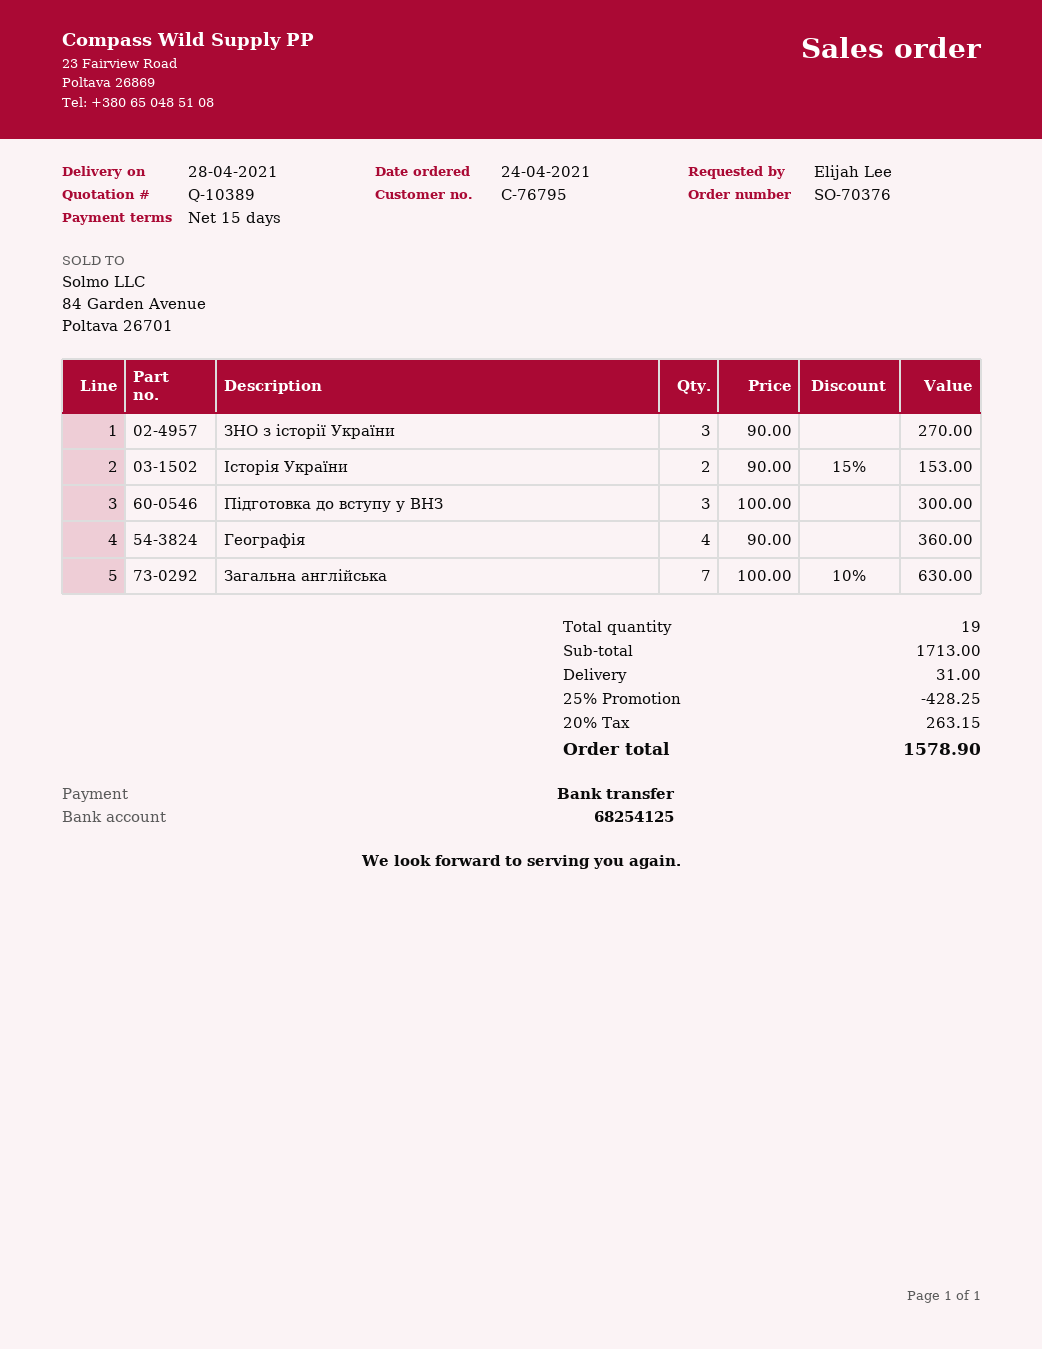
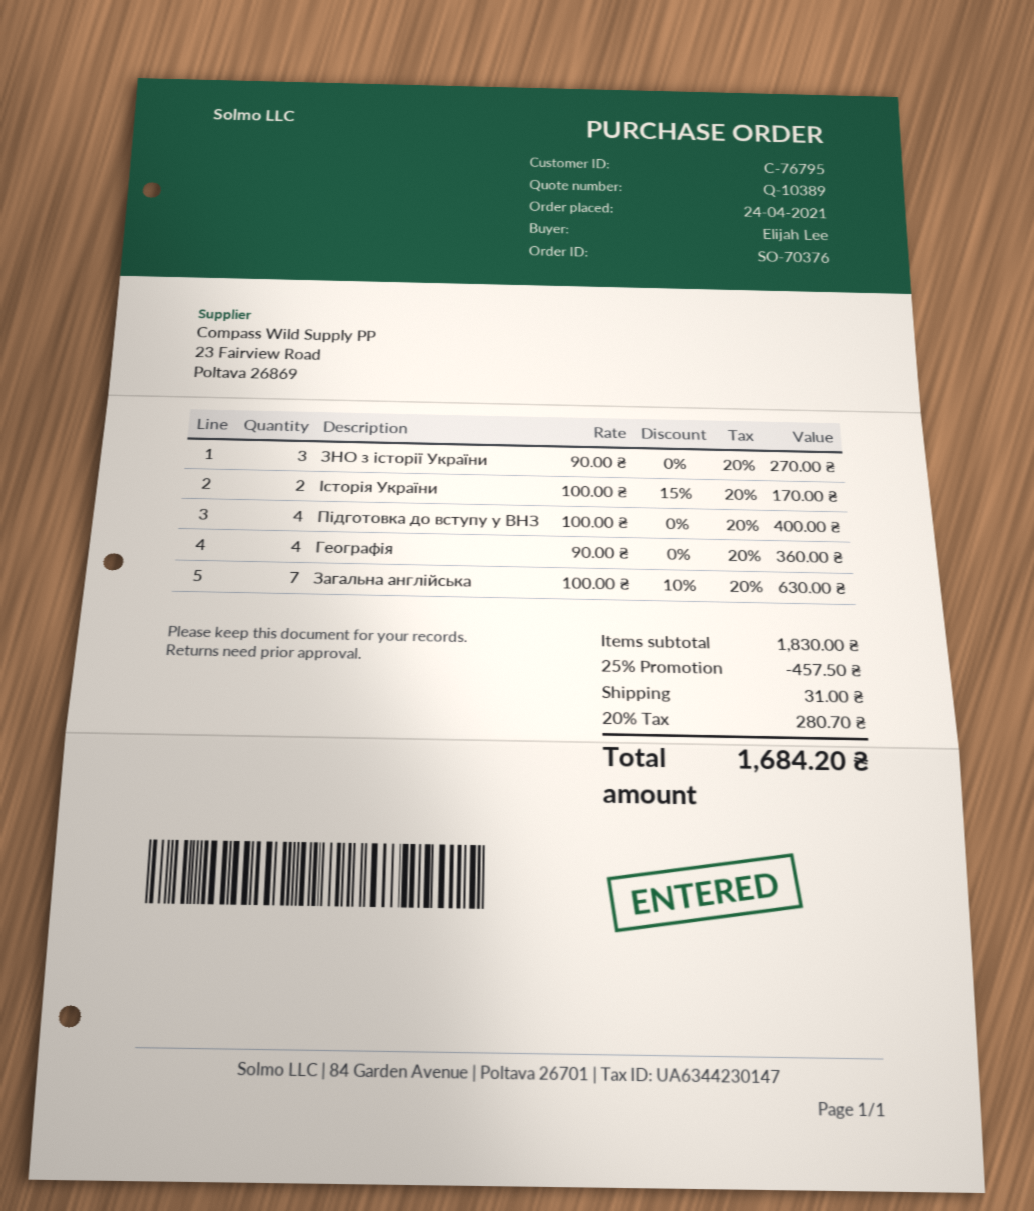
Історія України: 2 x 90.00 - 15% = 153.00 -> 2 x 100.00 - 15% = 170.00
Підготовка до вступу у ВНЗ: 3 x 100.00 = 300.00 -> 4 x 100.00 = 400.00
subtotal: 1713.00 -> 1830.00
discount: 25% = 428.25 -> 25% = 457.50
tax: 20% = 263.15 -> 20% = 280.70
total: 1578.90 -> 1684.20

